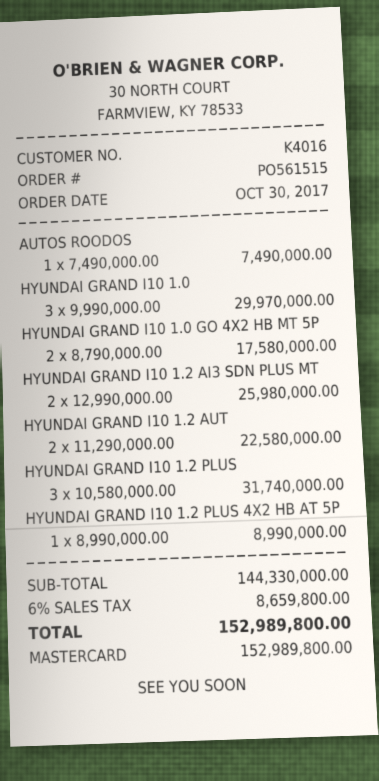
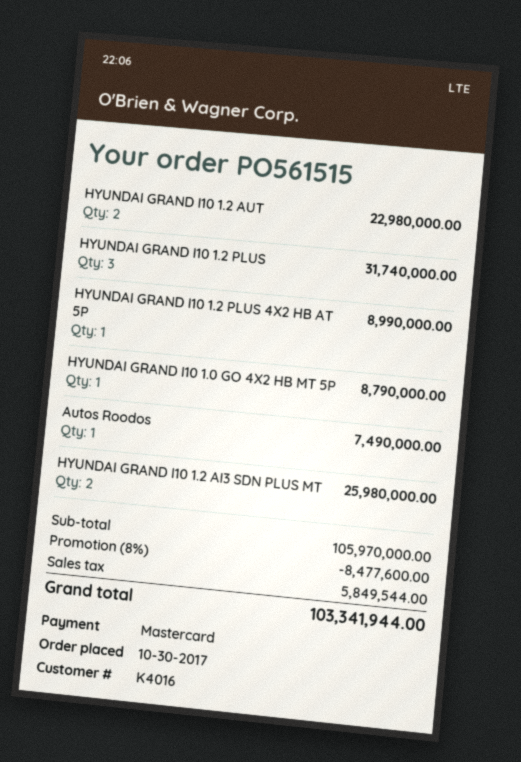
HYUNDAI GRAND I10 1.0: 3 for 29970000.00 -> none
HYUNDAI GRAND I10 1.0 GO 4X2 HB MT 5P: 2 for 17580000.00 -> 1 for 8790000.00
HYUNDAI GRAND I10 1.2 AUT: 2 for 22580000.00 -> 2 for 22980000.00
subtotal: 144330000.00 -> 105970000.00
discount: none -> 8% = 8477600.00
tax: 8659800.00 -> 5849544.00
total: 152989800.00 -> 103341944.00

